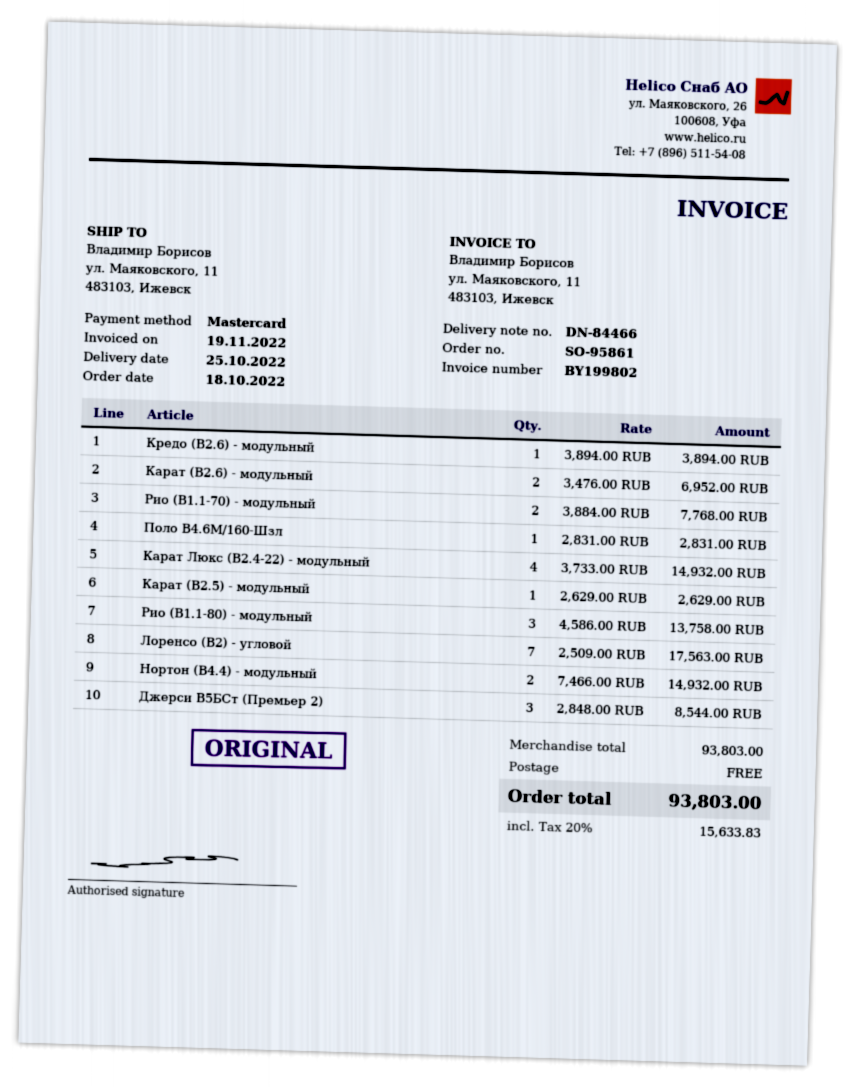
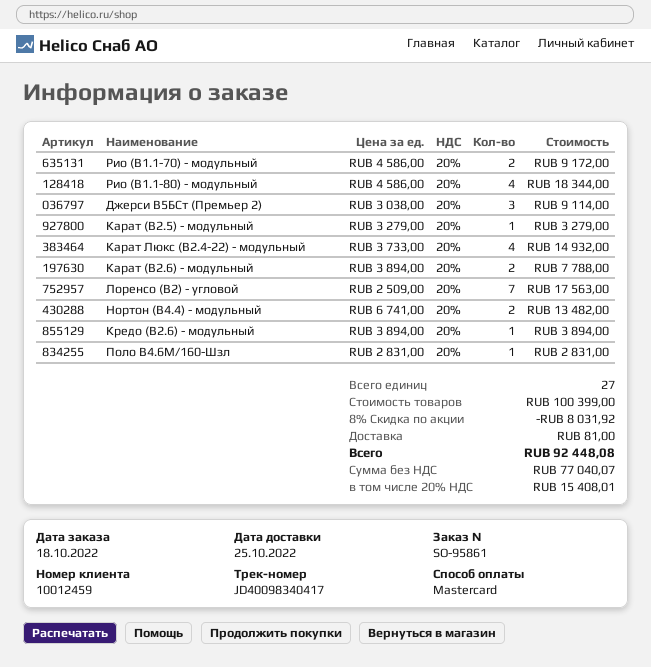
Карат (В2.6) - модульный: 2 x 3476.00 = 6952.00 -> 2 x 3894.00 = 7788.00
Рио (В1.1-70) - модульный: 2 x 3884.00 = 7768.00 -> 2 x 4586.00 = 9172.00
Карат (В2.5) - модульный: 1 x 2629.00 = 2629.00 -> 1 x 3279.00 = 3279.00
Рио (В1.1-80) - модульный: 3 x 4586.00 = 13758.00 -> 4 x 4586.00 = 18344.00
Нортон (В4.4) - модульный: 2 x 7466.00 = 14932.00 -> 2 x 6741.00 = 13482.00
Джерси В5БСт (Премьер 2): 3 x 2848.00 = 8544.00 -> 3 x 3038.00 = 9114.00
subtotal: 93803.00 -> 100399.00
discount: none -> 8% = 8031.92
shipping: 0.00 -> 81.00
tax: 20% = 15633.83 -> 20% = 15408.01
total: 93803.00 -> 92448.08

